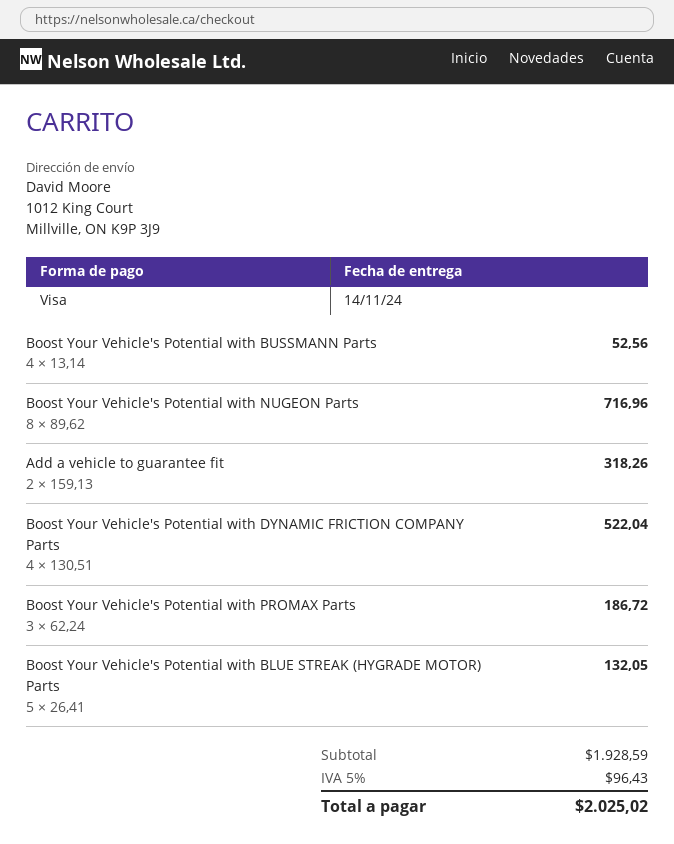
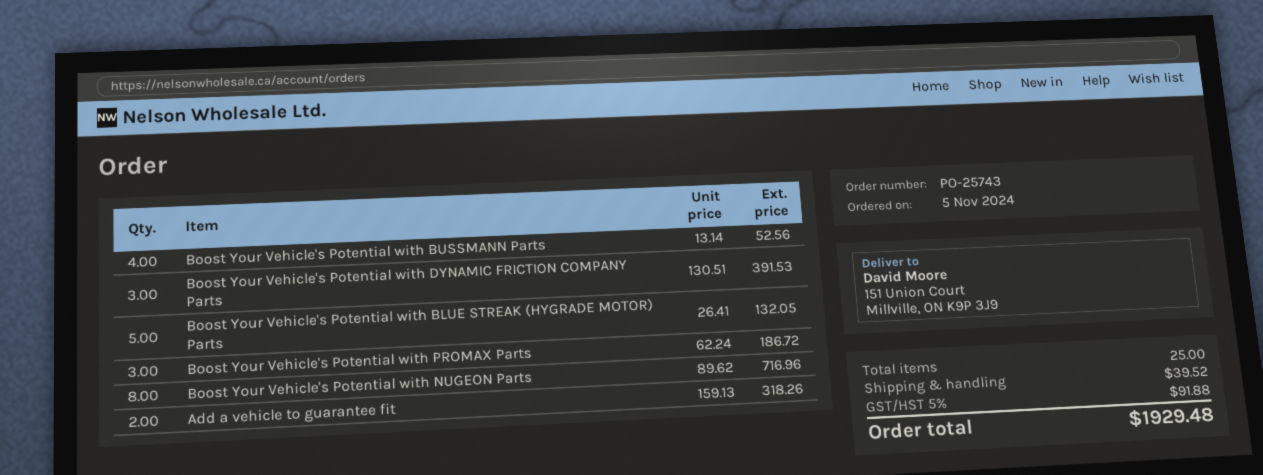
ship to: 1012 King Court, Millville, ON K9P 3J9 -> 151 Union Court, Millville, ON K9P 3J9
Boost Your Vehicle's Potential with DYNAMIC FRICTION COMPANY Parts: 4 x 130.51 = 522.04 -> 3 x 130.51 = 391.53
shipping: none -> 39.52
tax: 5% = 96.43 -> 5% = 91.88
total: 2025.02 -> 1929.48

